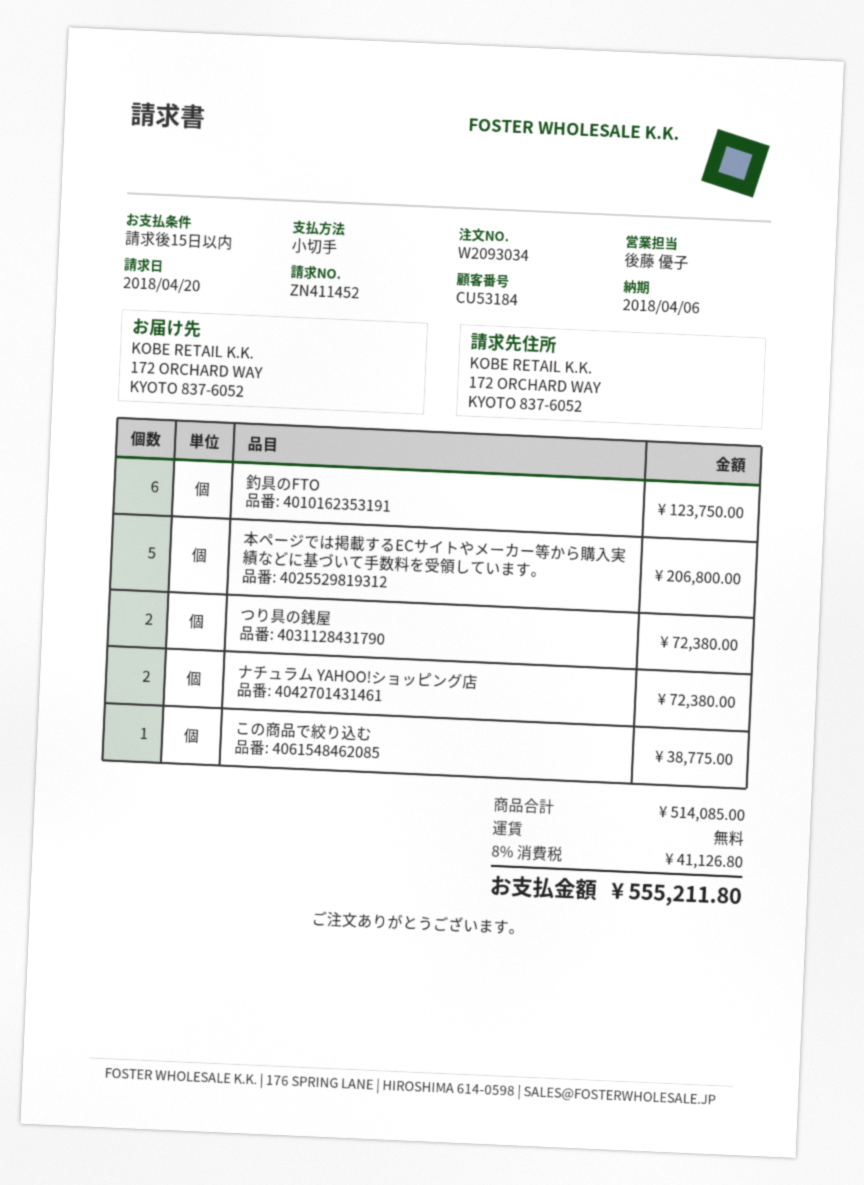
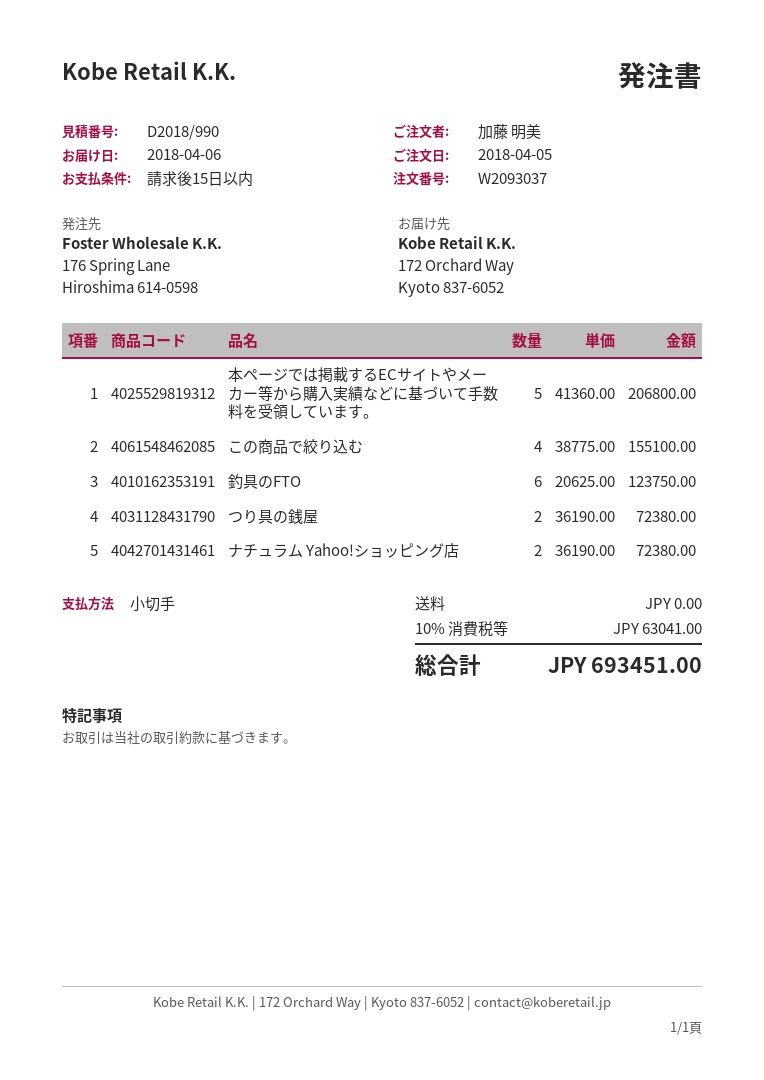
order number: W2093034 -> W2093037
この商品で絞り込む: 1 for 38775.00 -> 4 for 155100.00
tax: 8% = 41126.80 -> 10% = 63041.00
total: 555211.80 -> 693451.00

